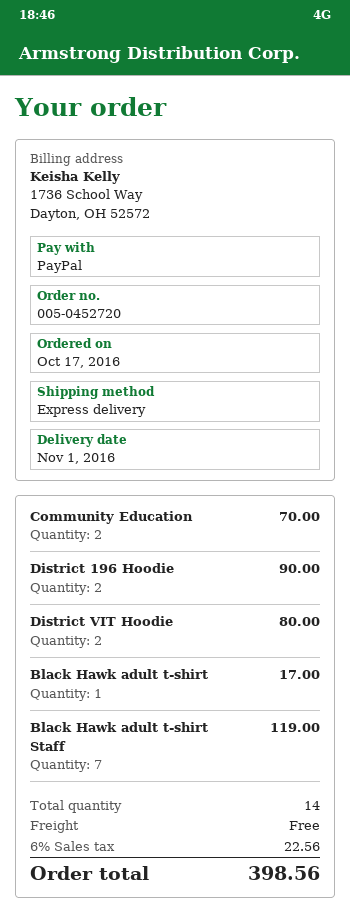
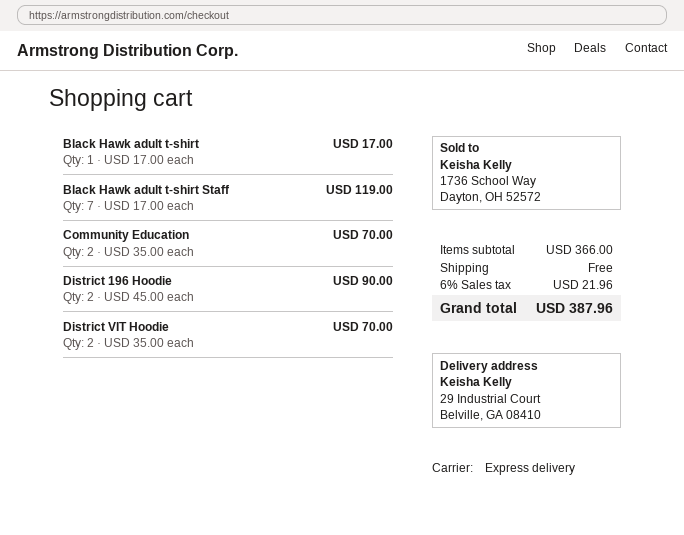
District VIT Hoodie: 2 for 80.00 -> 2 for 70.00
tax: 6% = 22.56 -> 6% = 21.96
total: 398.56 -> 387.96

